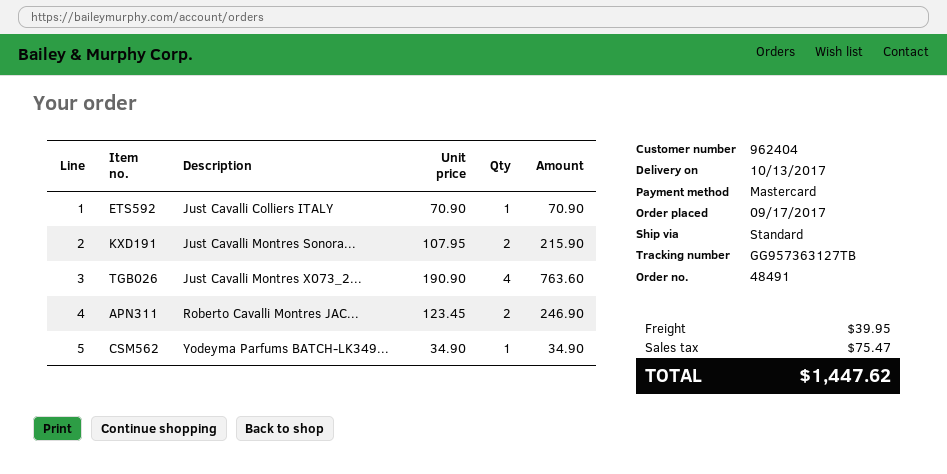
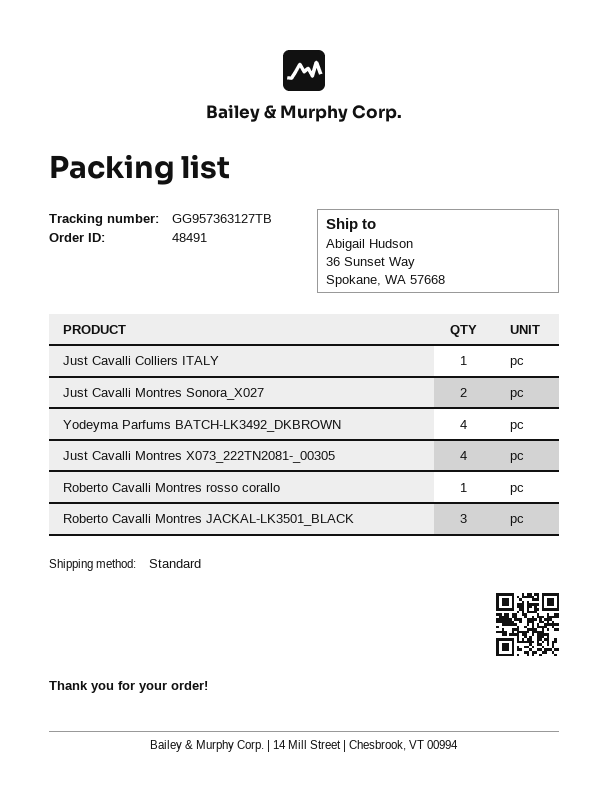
Roberto Cavalli Montres JAC...: 2 -> 3
Yodeyma Parfums BATCH-LK349...: 1 -> 4
Roberto Cavalli Montres rosso corallo: none -> 1

